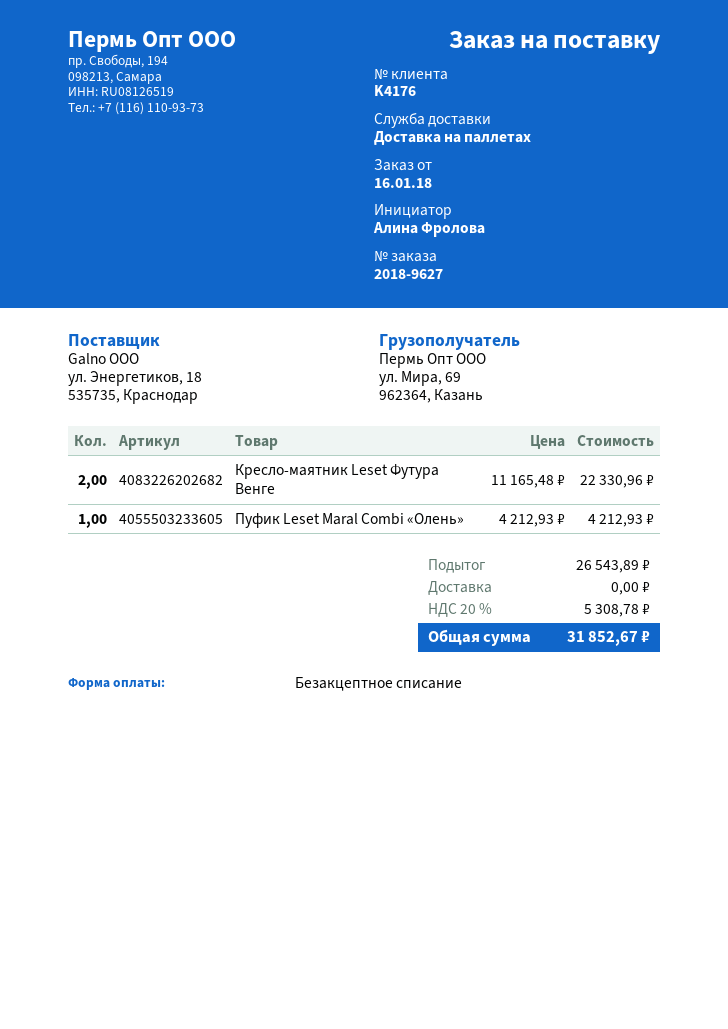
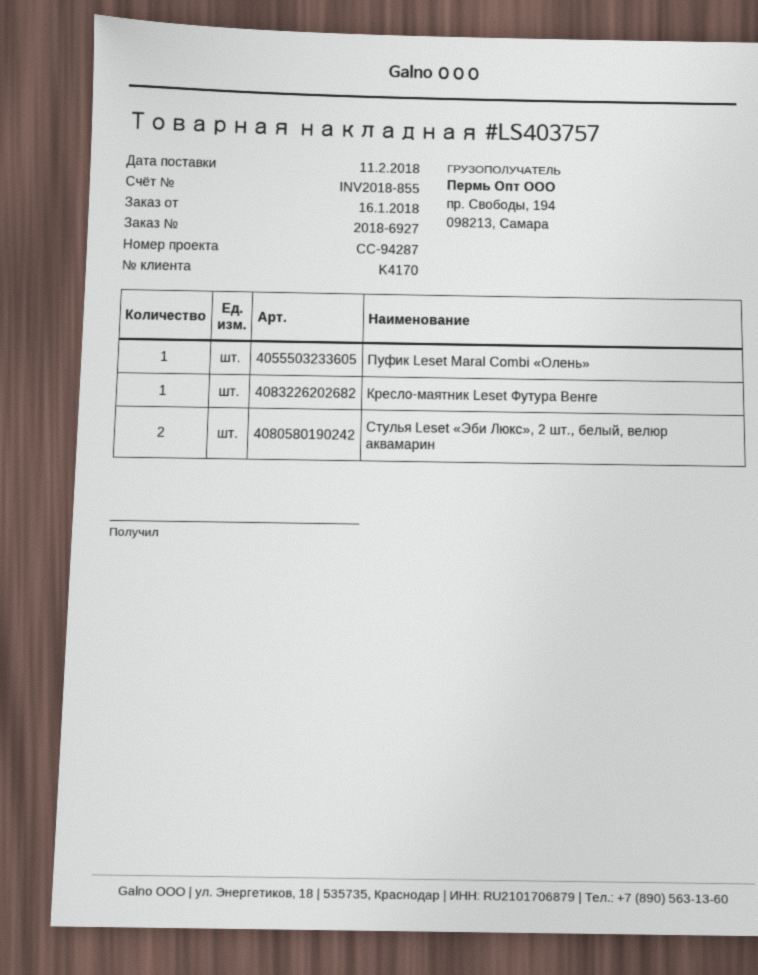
order number: 2018-9627 -> 2018-6927
customer number: K4176 -> K4170
ship to: ул. Мира, 69, 962364, Казань -> пр. Свободы, 194, 098213, Самара
Кресло-маятник Leset Футура Венге: 2 -> 1
Стулья Leset «Эби Люкс», 2 шт., белый, велюр аквамарин: none -> 2

